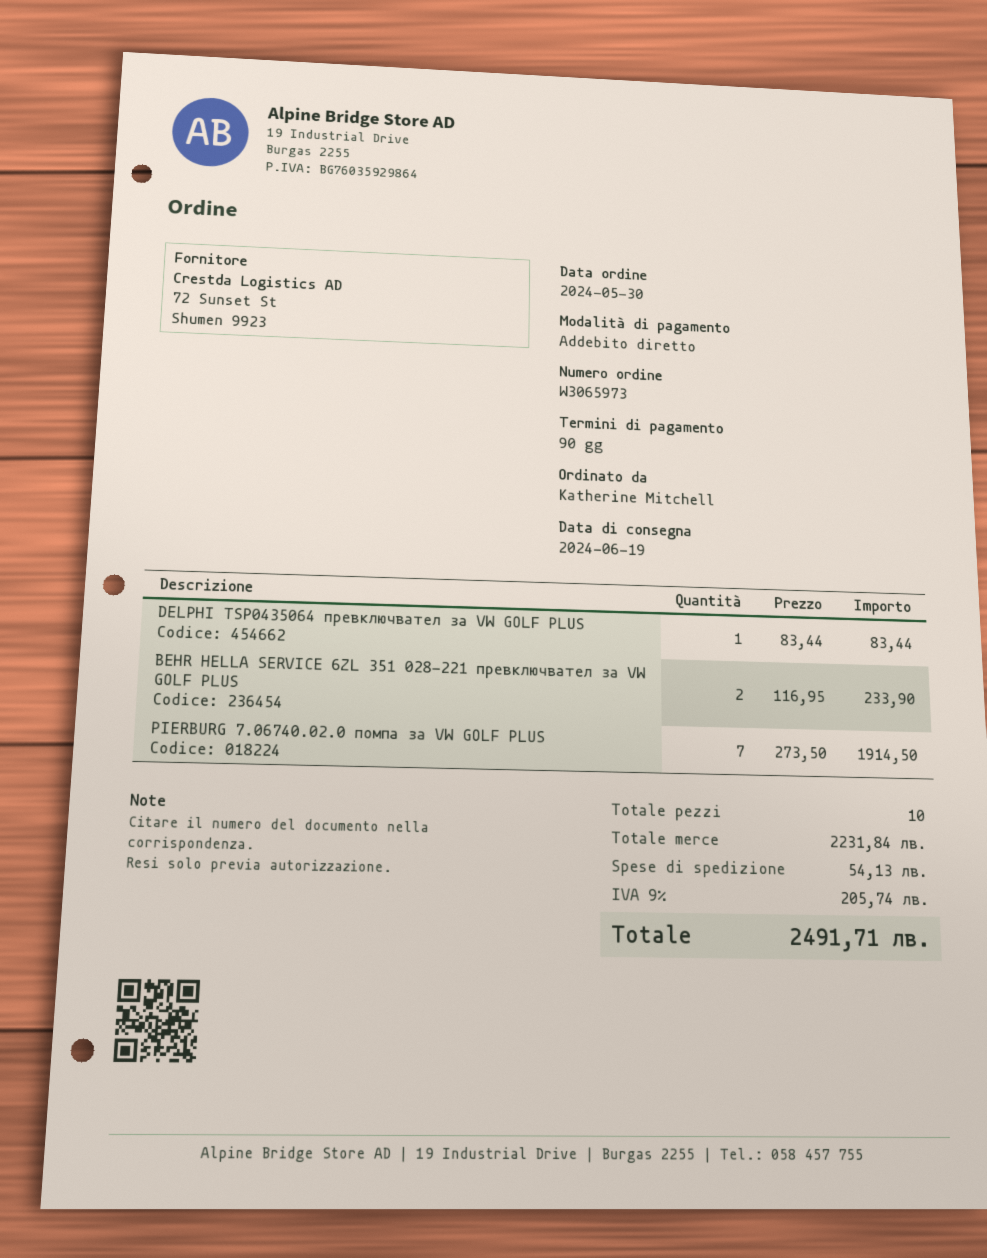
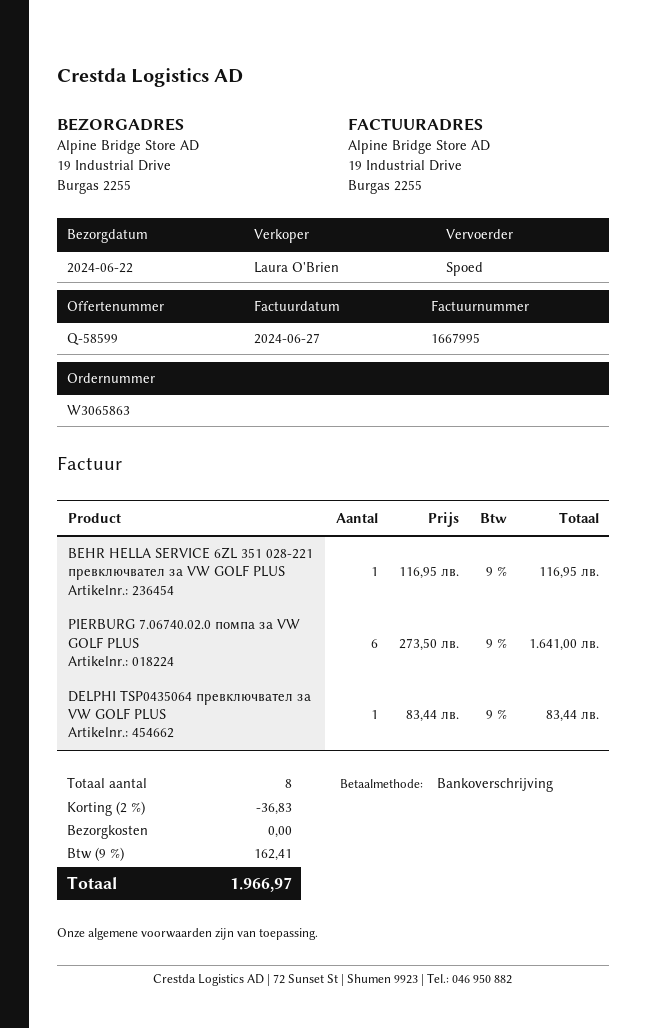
order number: W3065973 -> W3065863
delivery date: 2024-06-19 -> 2024-06-22
payment method: direct debit -> bank transfer
BEHR HELLA SERVICE 6ZL 351 028-221 превключвател за VW GOLF PLUS: 2 x 116.95 = 233.90 -> 1 x 116.95 = 116.95
PIERBURG 7.06740.02.0 помпа за VW GOLF PLUS: 7 x 273.50 = 1914.50 -> 6 x 273.50 = 1641.00
total quantity: 10 -> 8
discount: none -> 2% = 36.83
shipping: 54.13 -> 0.00
tax: 9% = 205.74 -> 9% = 162.41
total: 2491.71 -> 1966.97

